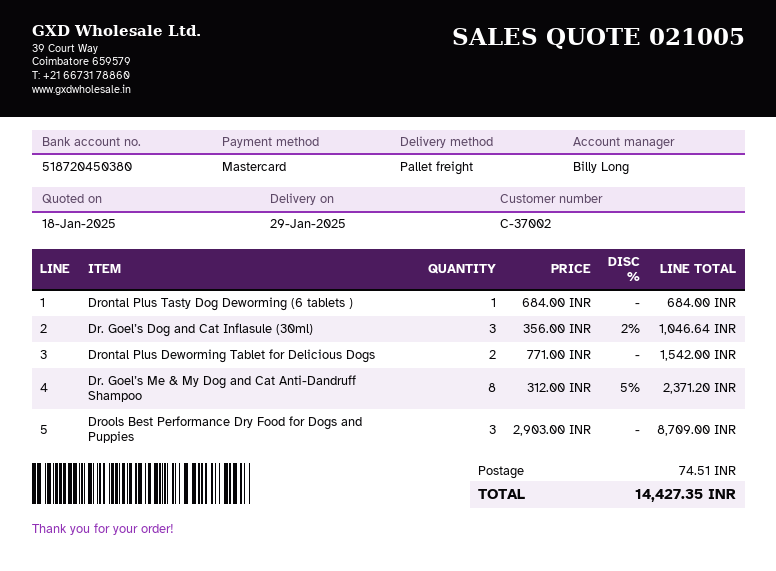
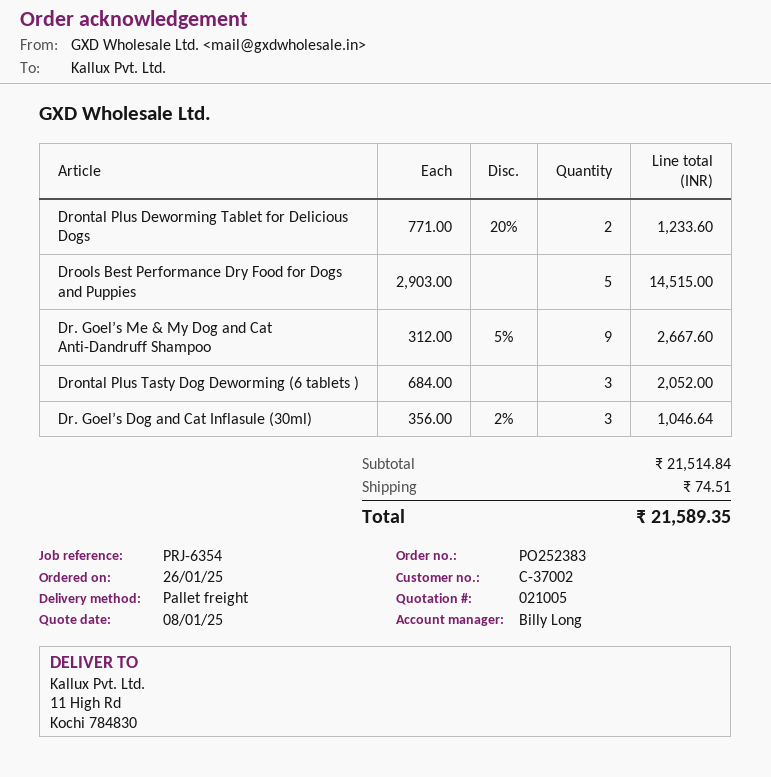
quote date: 2025-01-18 -> 2025-01-08
Drontal Plus Tasty Dog Deworming (6 tablets ): 1 x 684.00 = 684.00 -> 3 x 684.00 = 2052.00
Drontal Plus Deworming Tablet for Delicious Dogs: 2 x 771.00 = 1542.00 -> 2 x 771.00 - 20% = 1233.60
Dr. Goel’s Me & My Dog and Cat Anti-Dandruff Shampoo: 8 x 312.00 - 5% = 2371.20 -> 9 x 312.00 - 5% = 2667.60
Drools Best Performance Dry Food for Dogs and Puppies: 3 x 2903.00 = 8709.00 -> 5 x 2903.00 = 14515.00
total: 14427.35 -> 21589.35

